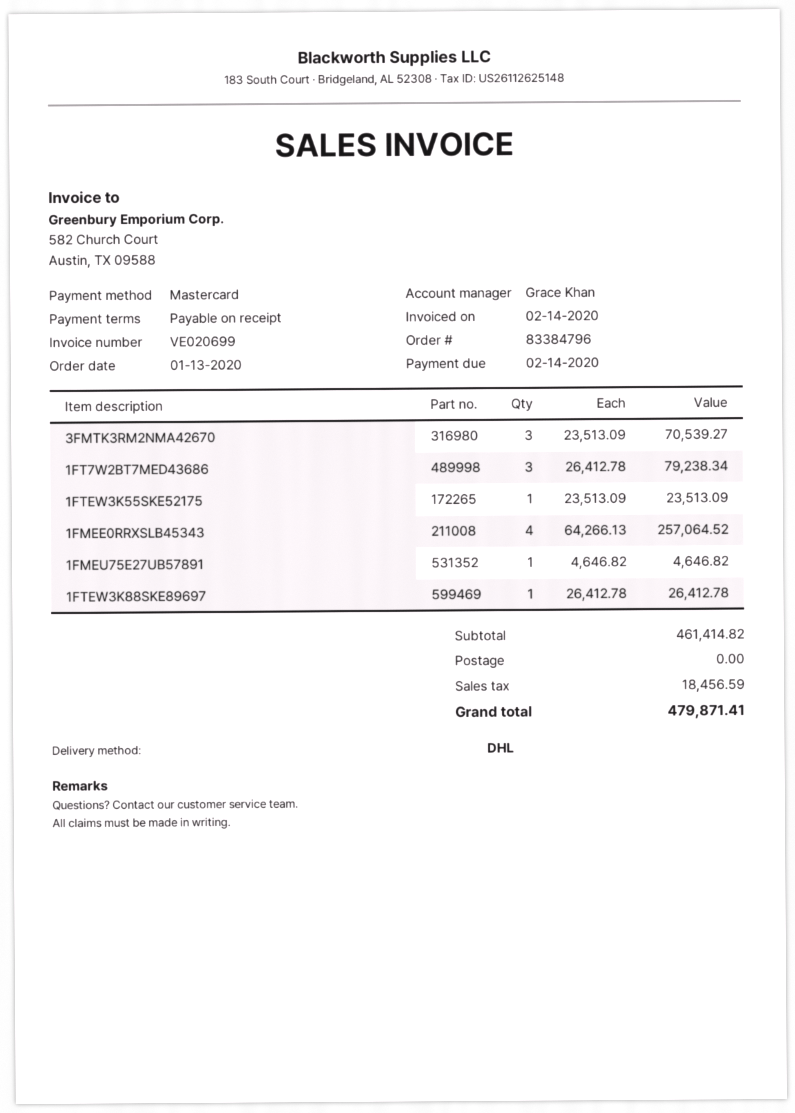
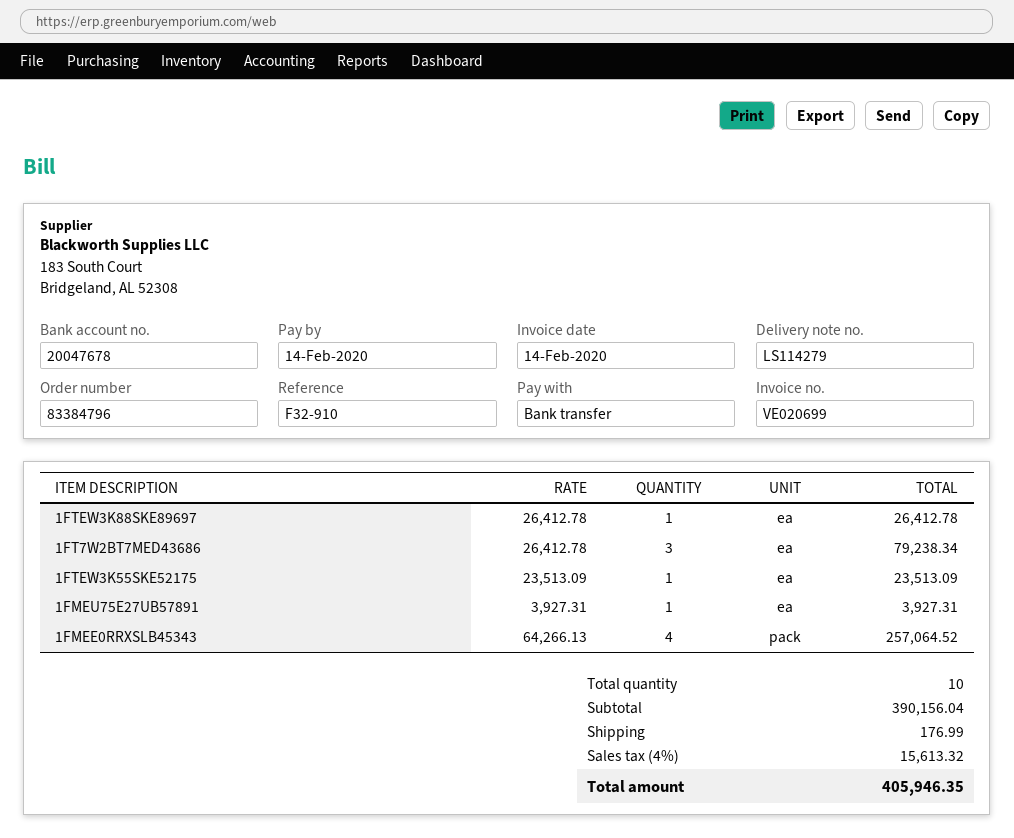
payment method: Mastercard -> bank transfer
3FMTK3RM2NMA42670: 3 x 23513.09 = 70539.27 -> none
1FMEU75E27UB57891: 1 x 4646.82 = 4646.82 -> 1 x 3927.31 = 3927.31
subtotal: 461414.82 -> 390156.04
shipping: 0.00 -> 176.99
tax: 18456.59 -> 15613.32
total: 479871.41 -> 405946.35

